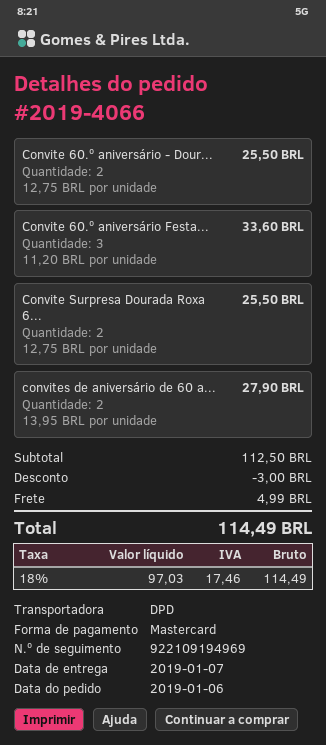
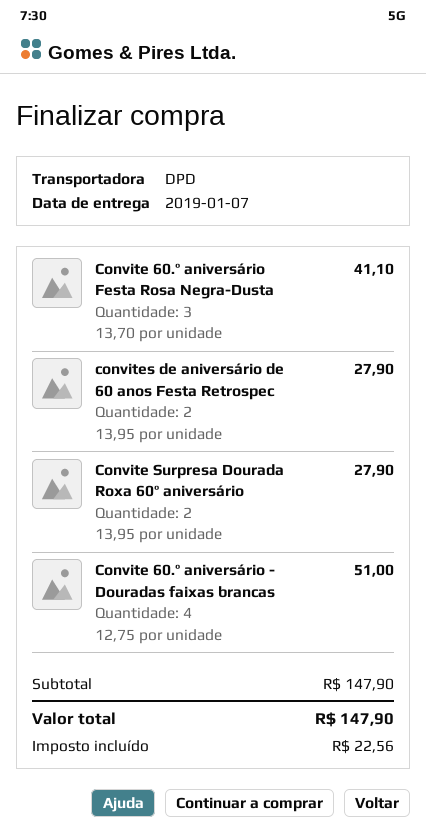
Convite 60.º aniversário - Dour...: 2 x 12.75 = 25.50 -> 4 x 12.75 = 51.00
Convite 60.º aniversário Festa...: 3 x 11.20 = 33.60 -> 3 x 13.70 = 41.10
Convite Surpresa Dourada Roxa 6...: 2 x 12.75 = 25.50 -> 2 x 13.95 = 27.90
subtotal: 112.50 -> 147.90
discount: 3.00 -> none
shipping: 4.99 -> none
tax: 17.46 -> 22.56
total: 114.49 -> 147.90

